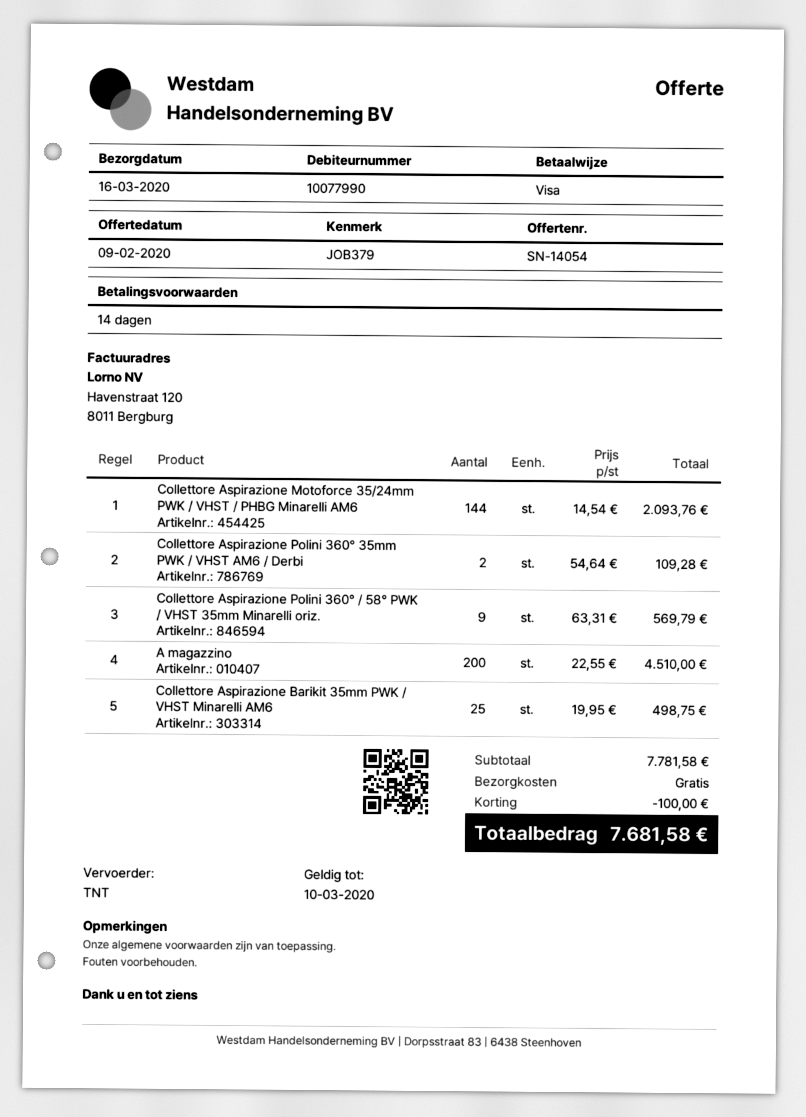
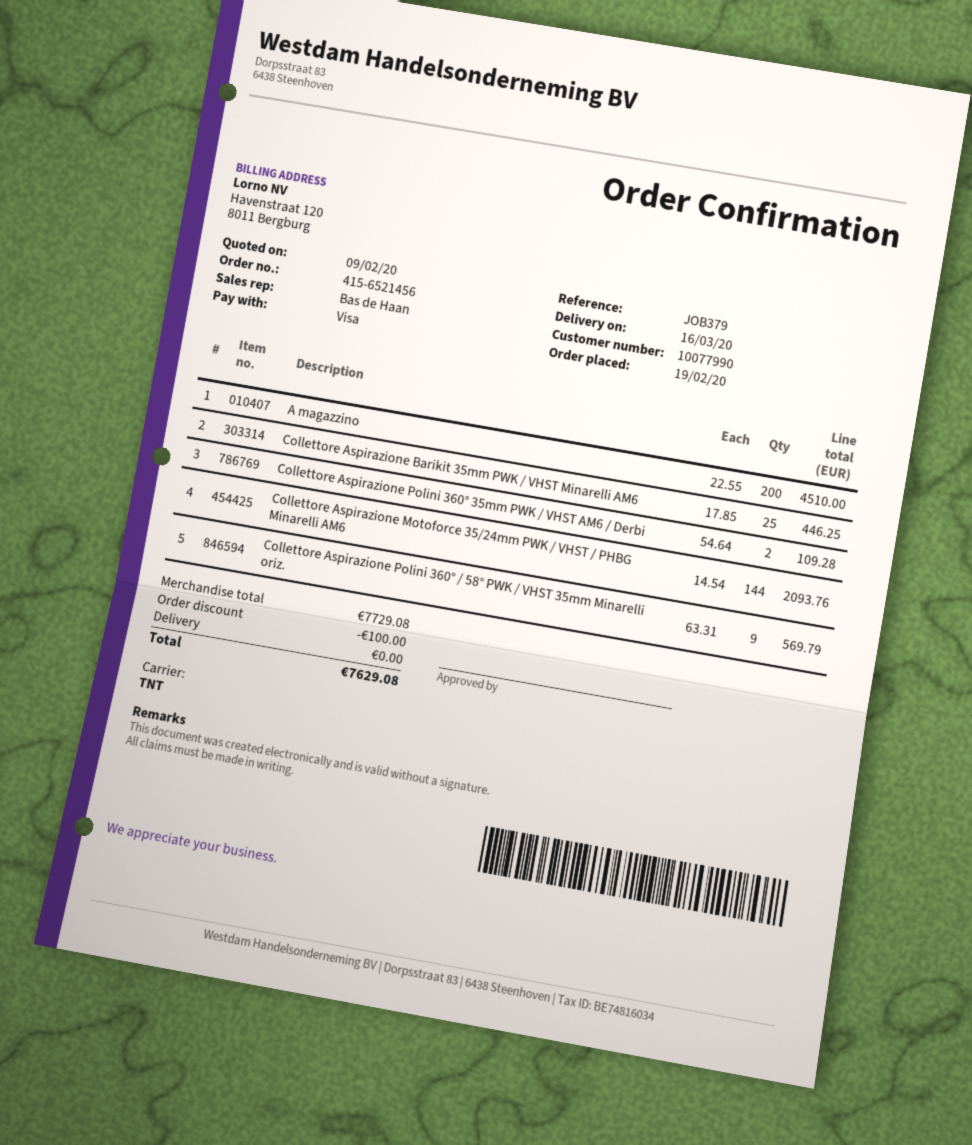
Collettore Aspirazione Barikit 35mm PWK / VHST Minarelli AM6: 25 x 19.95 = 498.75 -> 25 x 17.85 = 446.25
subtotal: 7781.58 -> 7729.08
total: 7681.58 -> 7629.08

